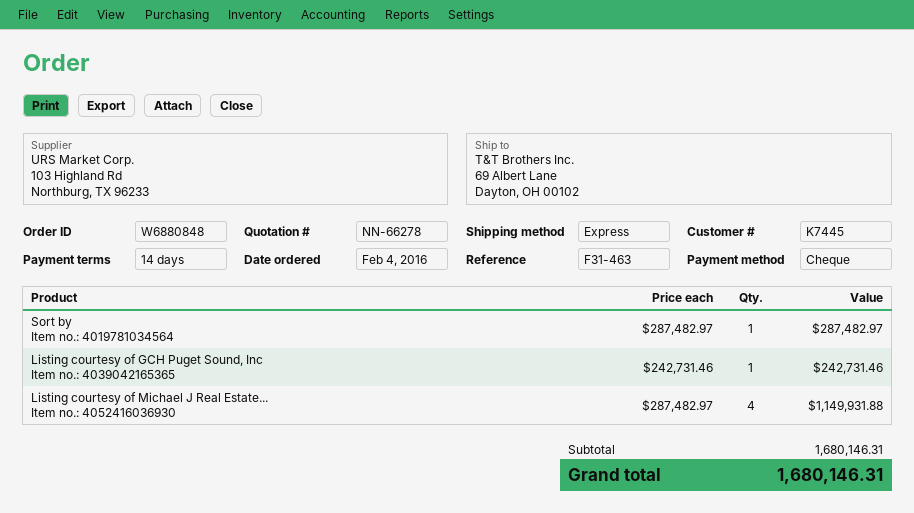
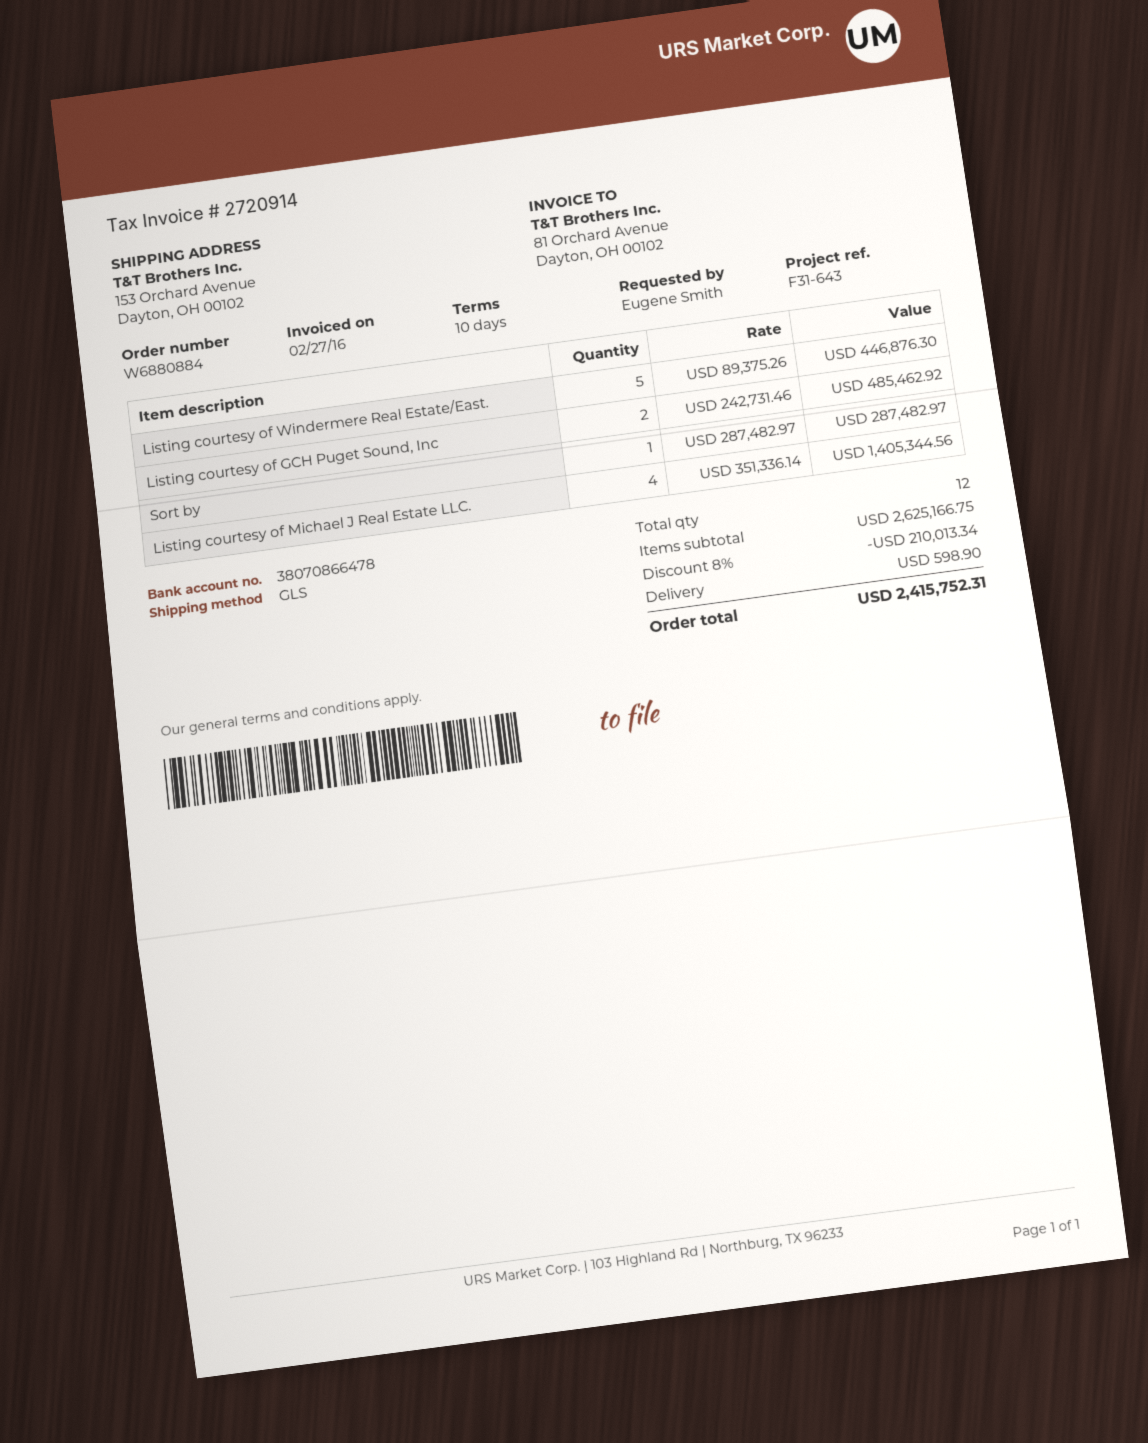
order number: W6880848 -> W6880884
payment terms: 14 days -> 10 days
reference: F31-463 -> F31-643
shipping method: express -> GLS
ship to: 69 Albert Lane, Dayton, OH 00102 -> 153 Orchard Avenue, Dayton, OH 00102
Listing courtesy of GCH Puget Sound, Inc: 1 x 242731.46 = 242731.46 -> 2 x 242731.46 = 485462.92
Listing courtesy of Michael J Real Estate...: 4 x 287482.97 = 1149931.88 -> 4 x 351336.14 = 1405344.56
Listing courtesy of Windermere Real Estate/East.: none -> 5 x 89375.26 = 446876.30
subtotal: 1680146.31 -> 2625166.75
discount: none -> 8% = 210013.34
shipping: none -> 598.90
total: 1680146.31 -> 2415752.31

